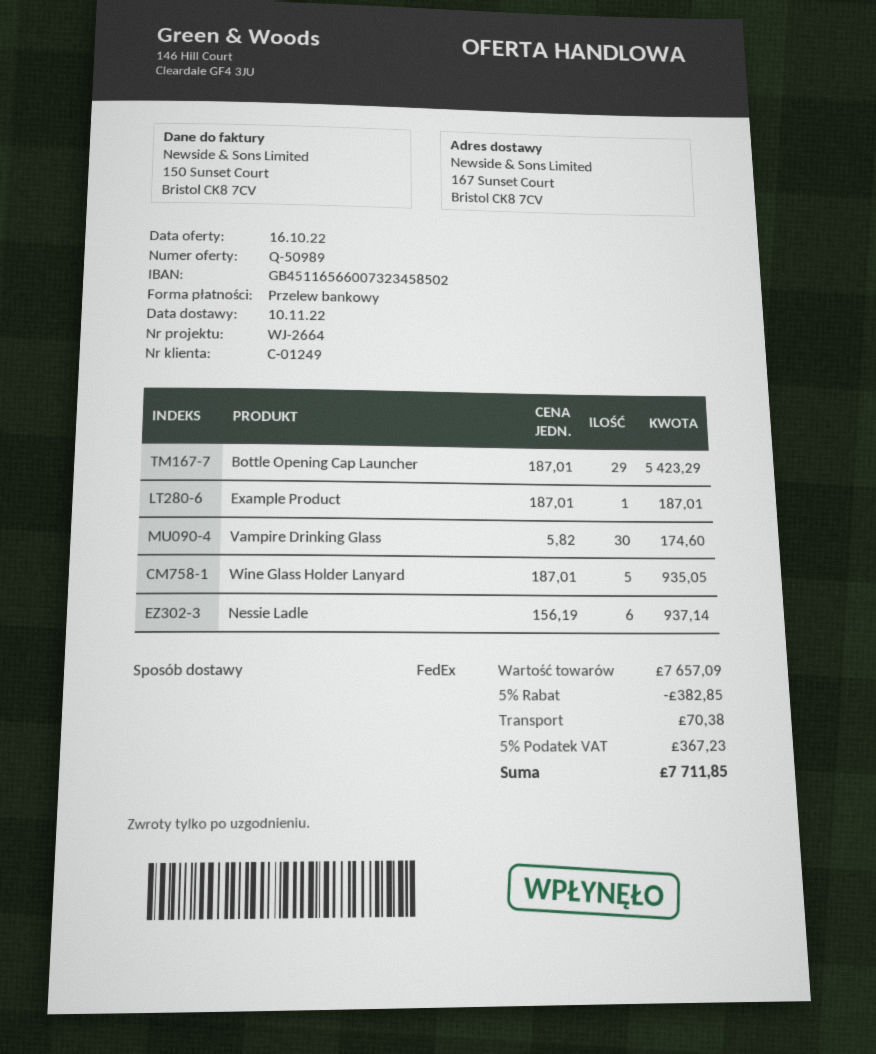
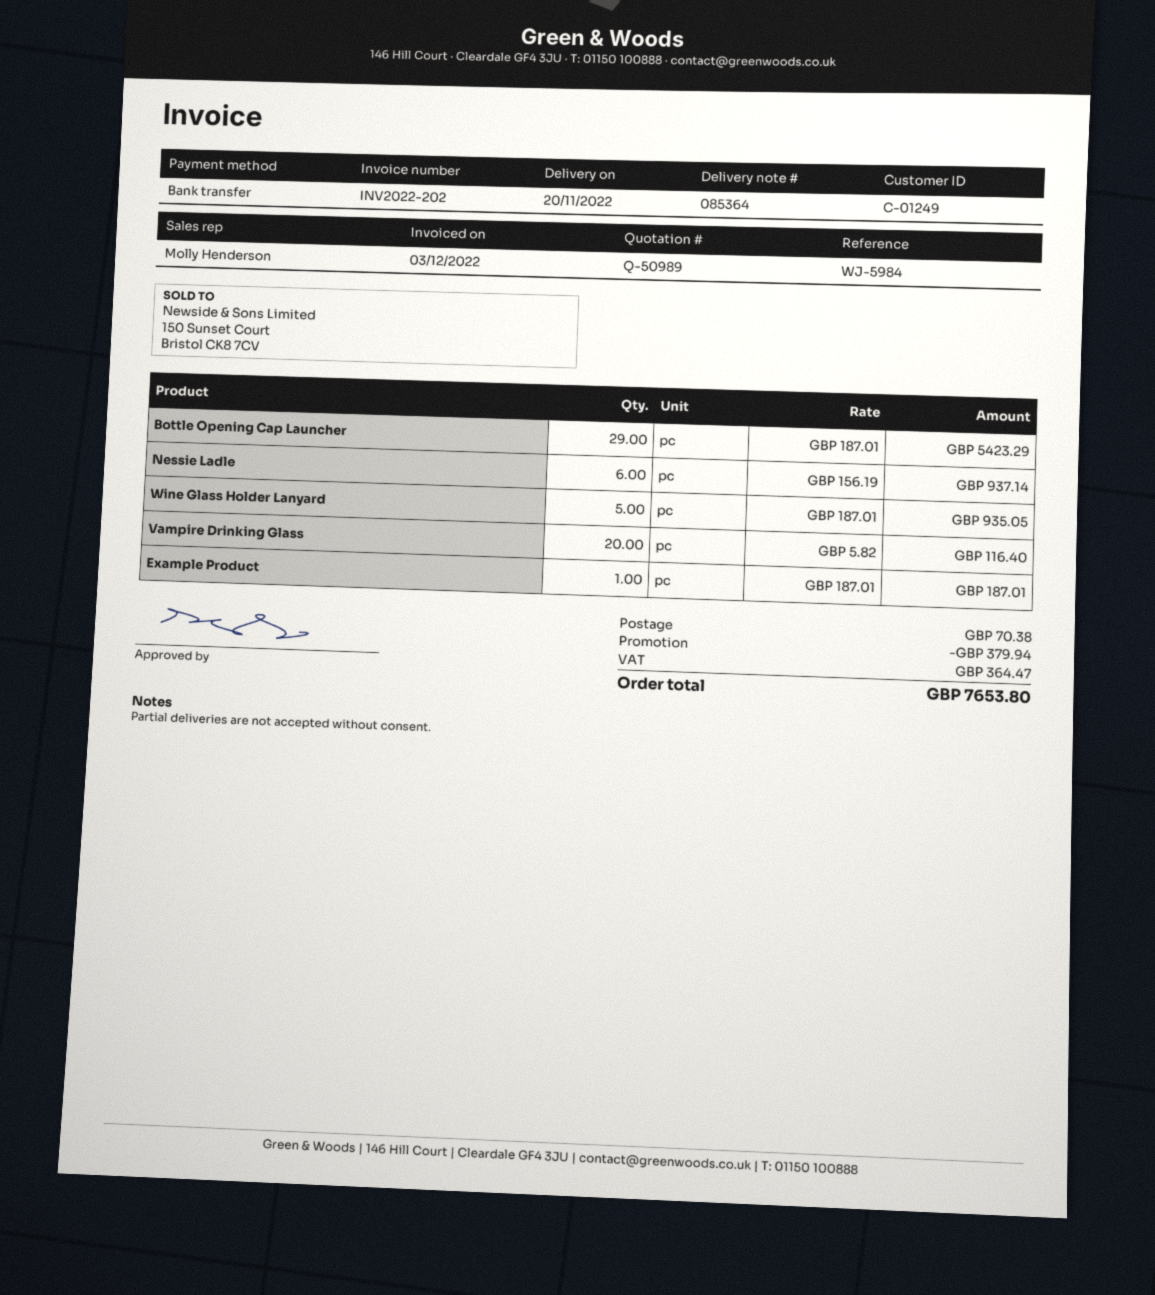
delivery date: 2022-11-10 -> 2022-11-20
reference: WJ-2664 -> WJ-5984
Vampire Drinking Glass: 30 x 5.82 = 174.60 -> 20 x 5.82 = 116.40
discount: 382.85 -> 379.94
tax: 367.23 -> 364.47
total: 7711.85 -> 7653.80

